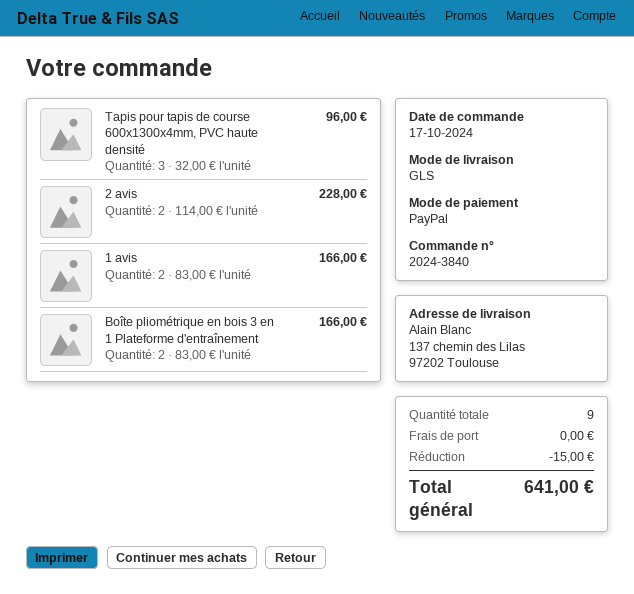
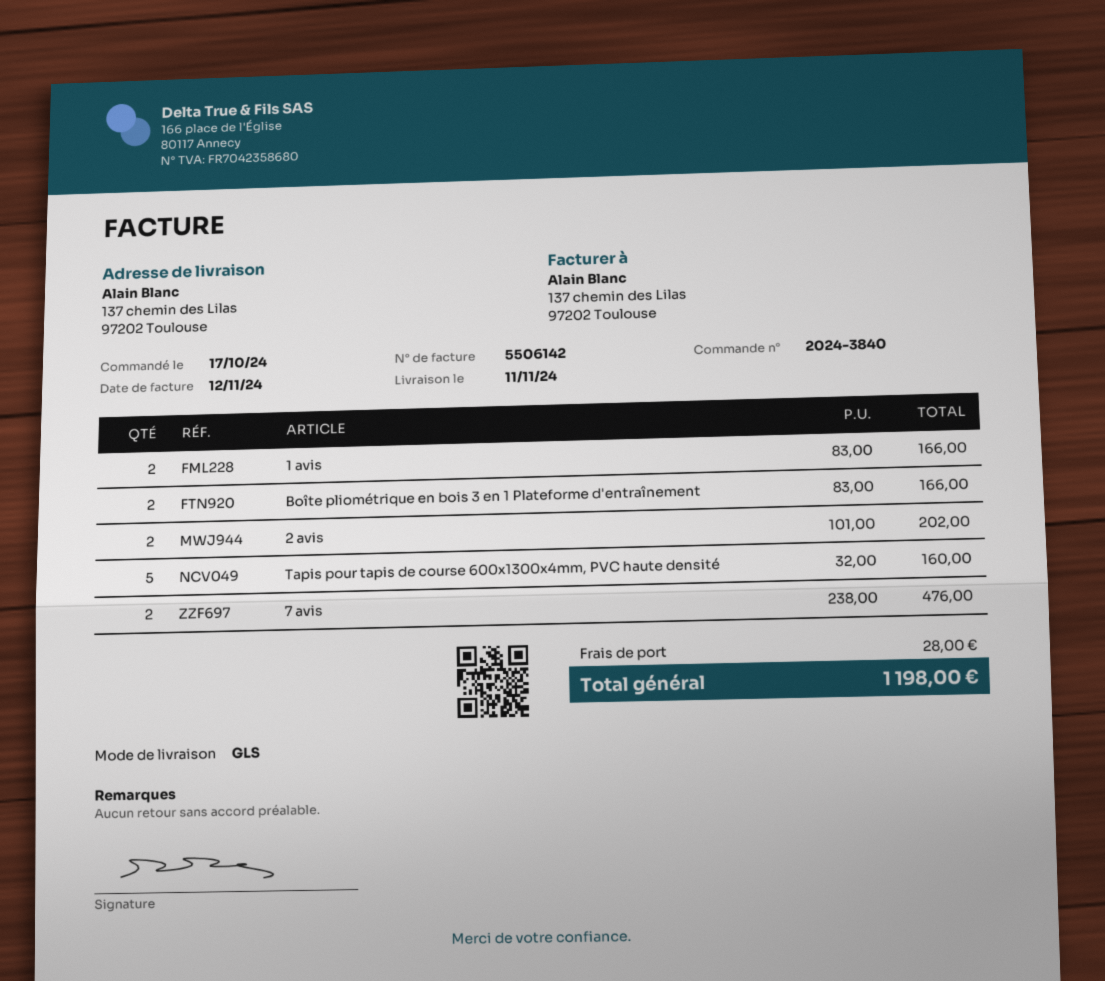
Tapis pour tapis de course 600x1300x4mm, PVC haute densité: 3 x 32.00 = 96.00 -> 5 x 32.00 = 160.00
2 avis: 2 x 114.00 = 228.00 -> 2 x 101.00 = 202.00
7 avis: none -> 2 x 238.00 = 476.00
discount: 15.00 -> none
shipping: 0.00 -> 28.00
total: 641.00 -> 1198.00

